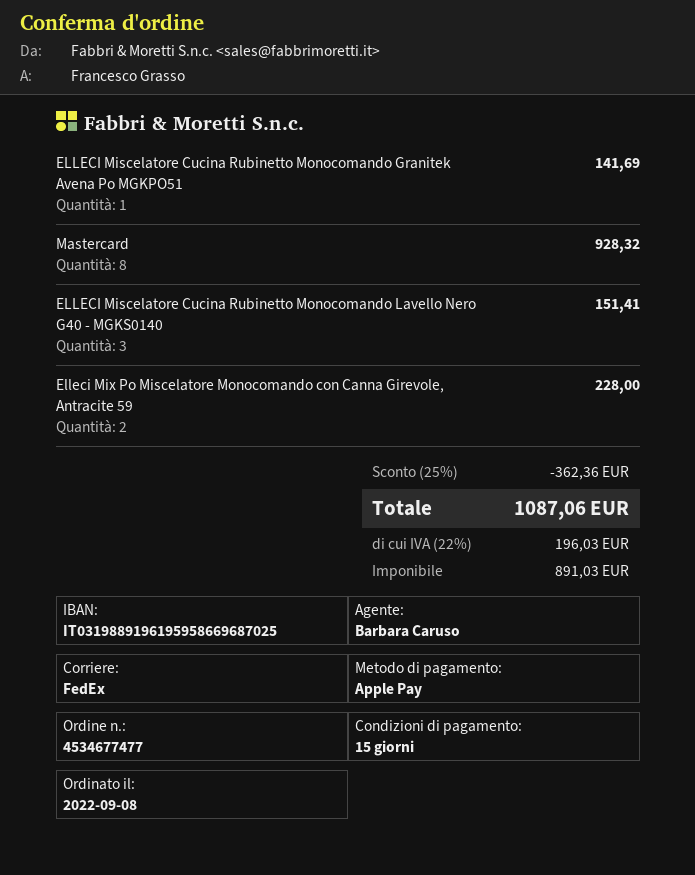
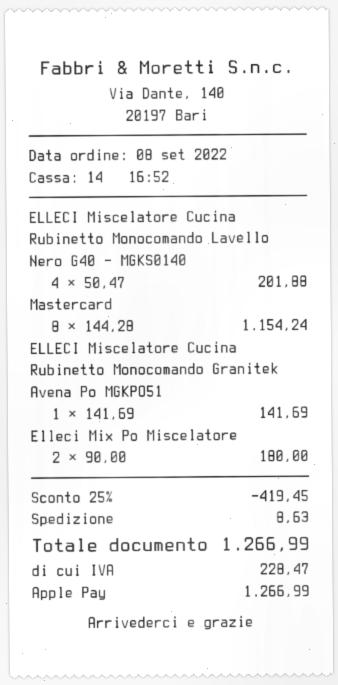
Mastercard: 8 for 928.32 -> 8 for 1154.24
ELLECI Miscelatore Cucina Rubinetto Monocomando Lavello Nero G40 - MGKS0140: 3 for 151.41 -> 4 for 201.88
Elleci Mix Po Miscelatore Monocomando con Canna Girevole, Antracite 59: 2 for 228.00 -> 2 for 180.00
discount: 25% = 362.36 -> 25% = 419.45
shipping: none -> 8.63
tax: 196.03 -> 228.47
total: 1087.06 -> 1266.99

